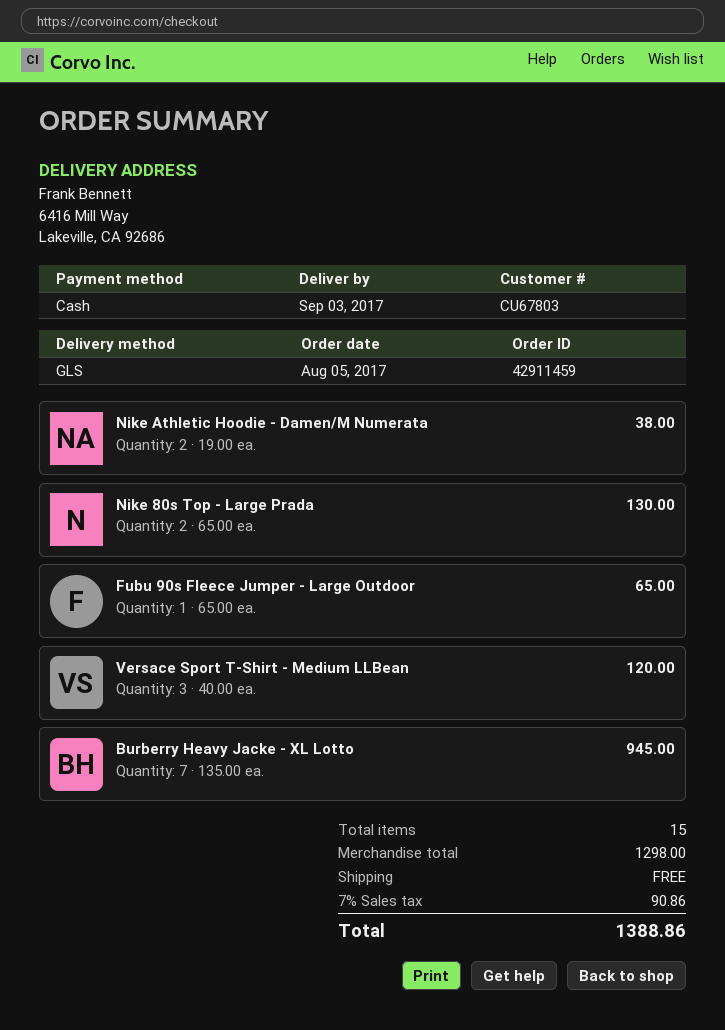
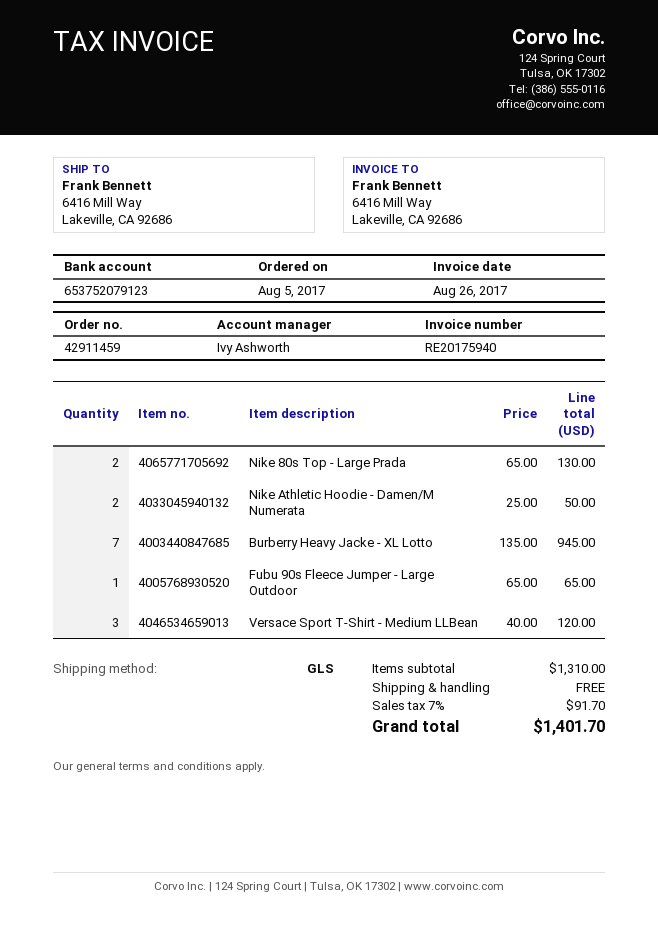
Nike Athletic Hoodie - Damen/M Numerata: 2 x 19.00 = 38.00 -> 2 x 25.00 = 50.00
subtotal: 1298.00 -> 1310.00
tax: 7% = 90.86 -> 7% = 91.70
total: 1388.86 -> 1401.70

